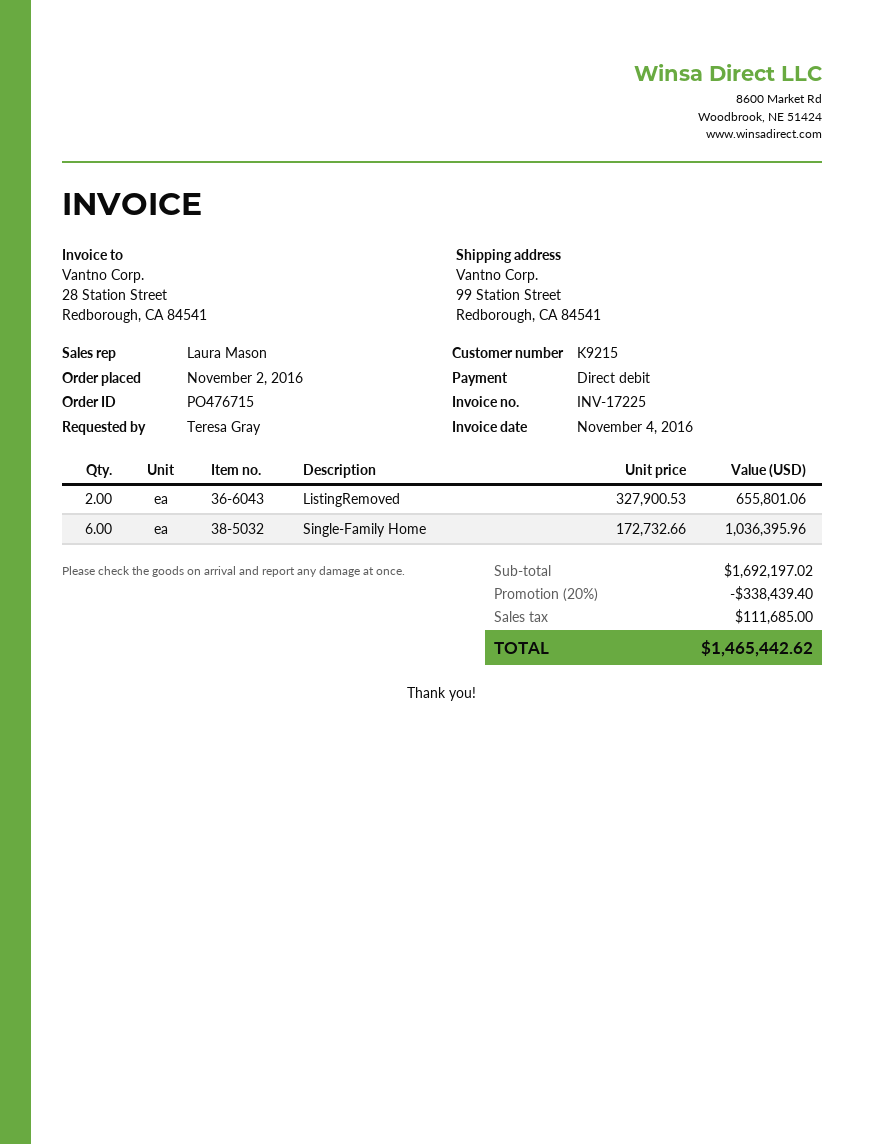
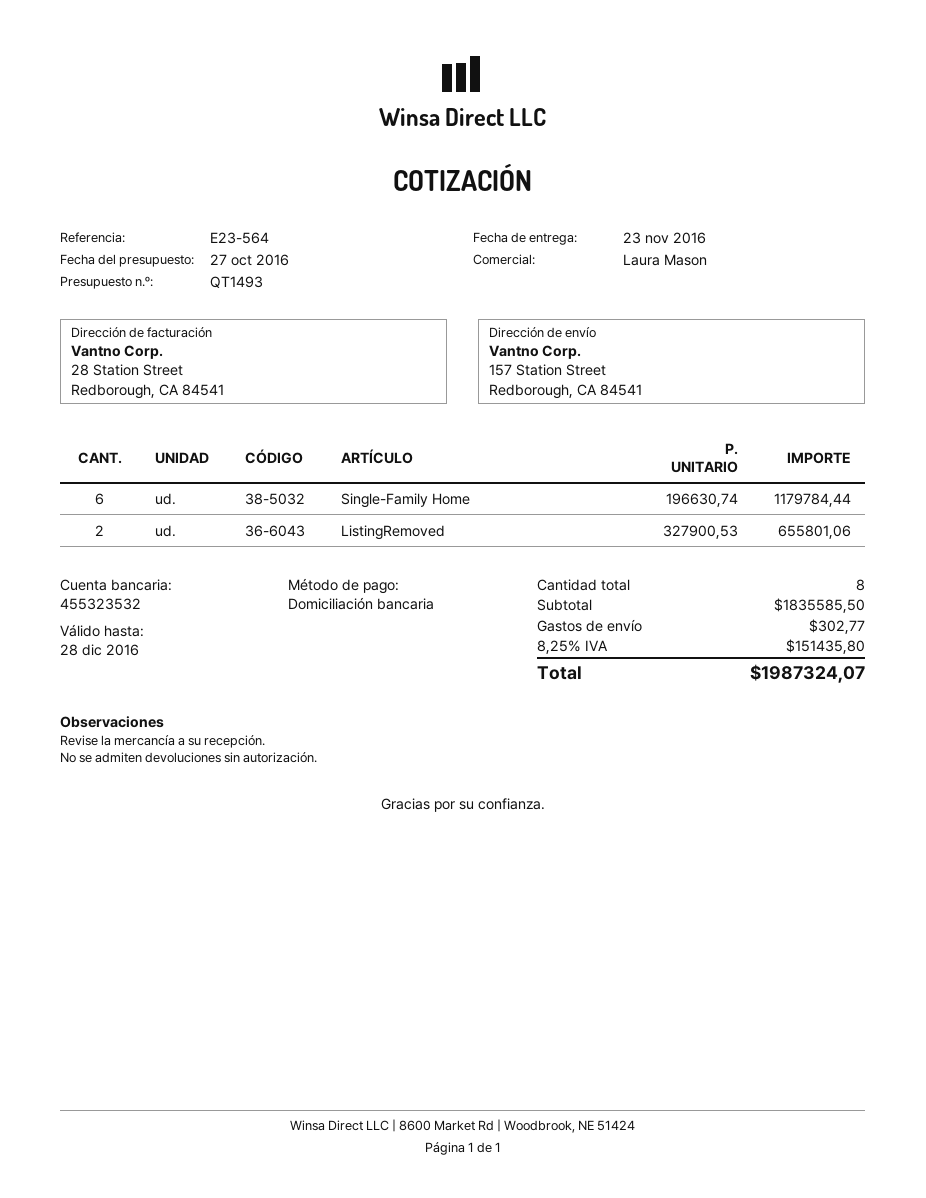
ship to: 99 Station Street, Redborough, CA 84541 -> 157 Station Street, Redborough, CA 84541
Single-Family Home: 6 x 172732.66 = 1036395.96 -> 6 x 196630.74 = 1179784.44
subtotal: 1692197.02 -> 1835585.50
discount: 20% = 338439.40 -> none
shipping: none -> 302.77
tax: 111685.00 -> 151435.80
total: 1465442.62 -> 1987324.07

